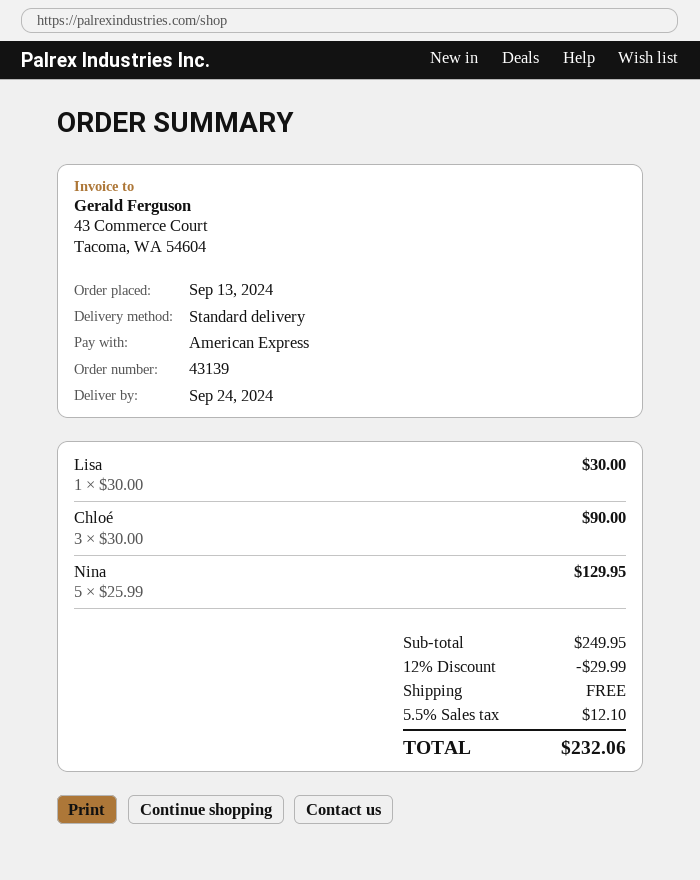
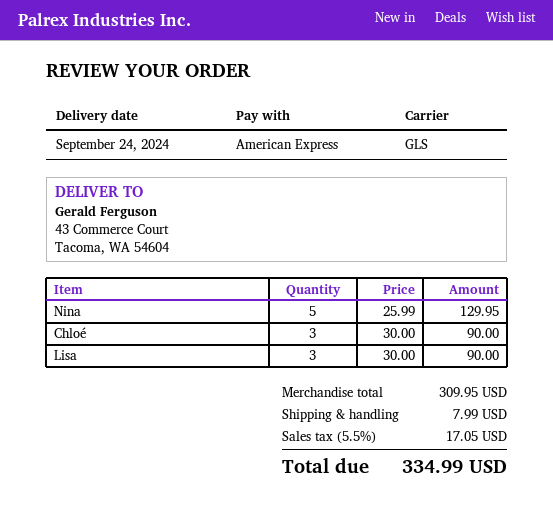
shipping method: standard -> GLS
Lisa: 1 x 30.00 = 30.00 -> 3 x 30.00 = 90.00
subtotal: 249.95 -> 309.95
discount: 12% = 29.99 -> none
shipping: 0.00 -> 7.99
tax: 5.5% = 12.10 -> 5.5% = 17.05
total: 232.06 -> 334.99

